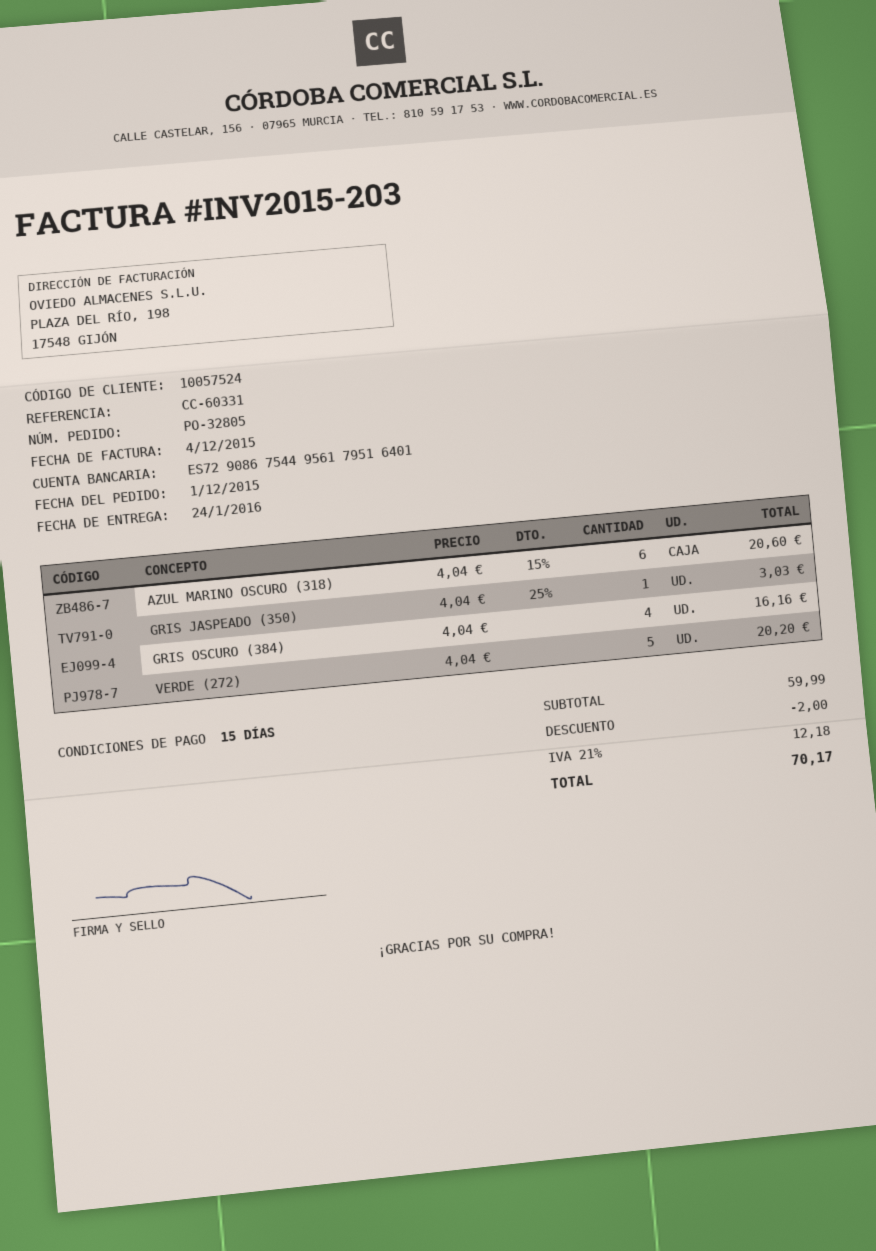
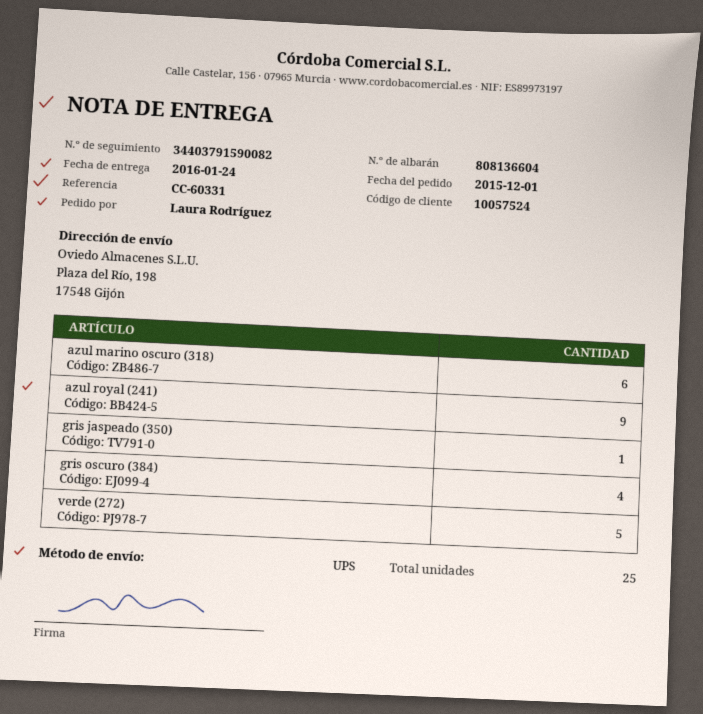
azul royal (241): none -> 9

